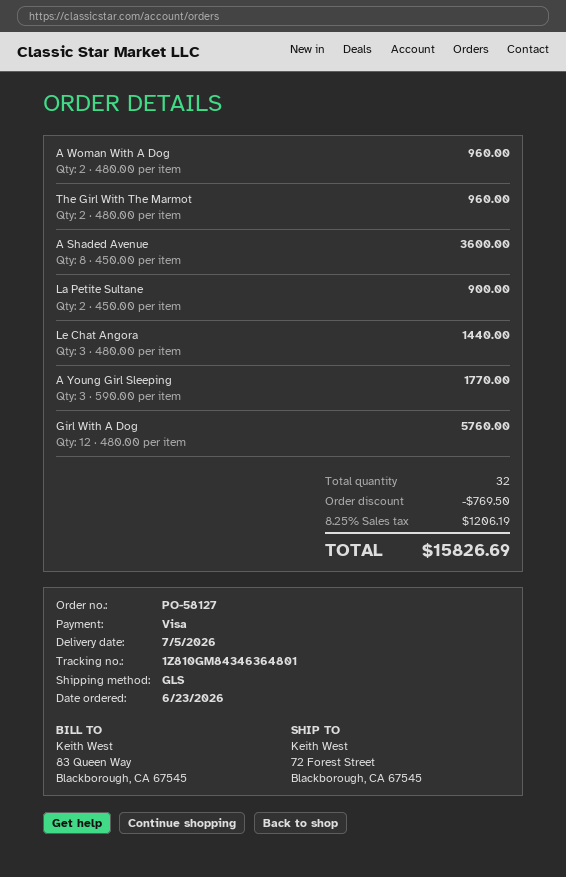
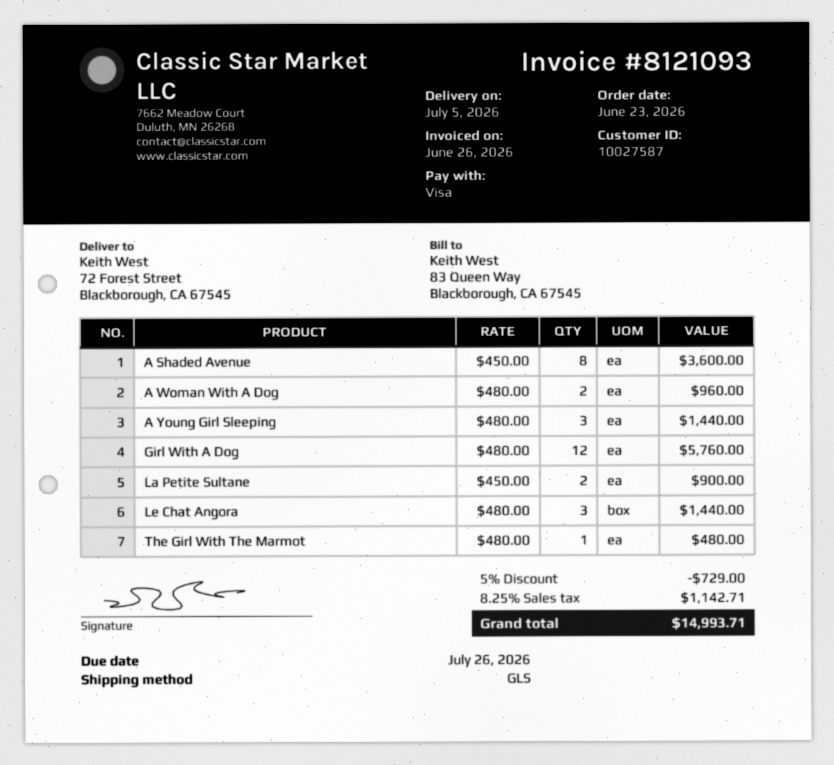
The Girl With The Marmot: 2 x 480.00 = 960.00 -> 1 x 480.00 = 480.00
A Young Girl Sleeping: 3 x 590.00 = 1770.00 -> 3 x 480.00 = 1440.00
discount: 769.50 -> 729.00
tax: 8.25% = 1206.19 -> 8.25% = 1142.71
total: 15826.69 -> 14993.71

